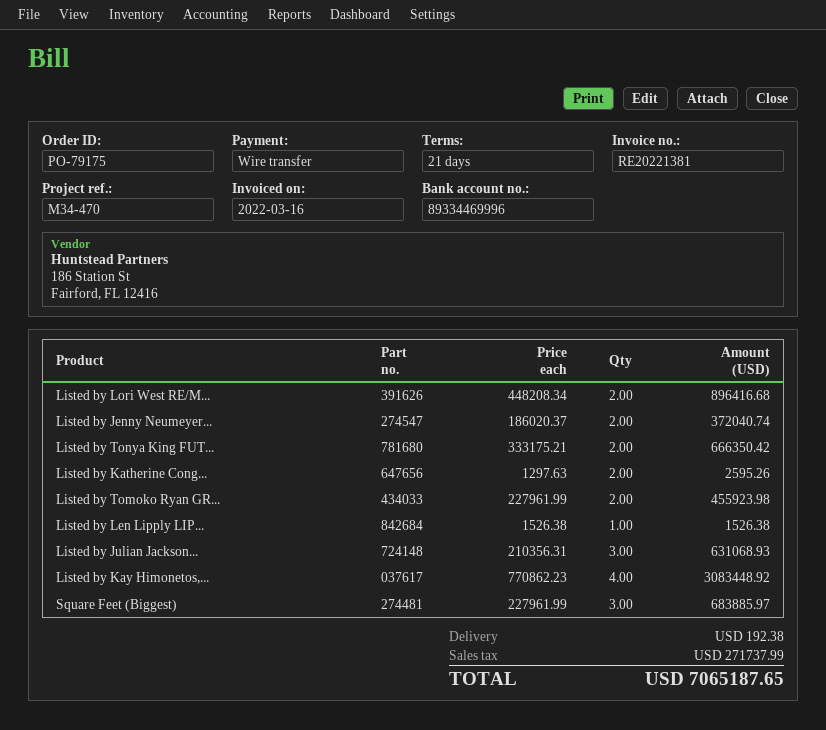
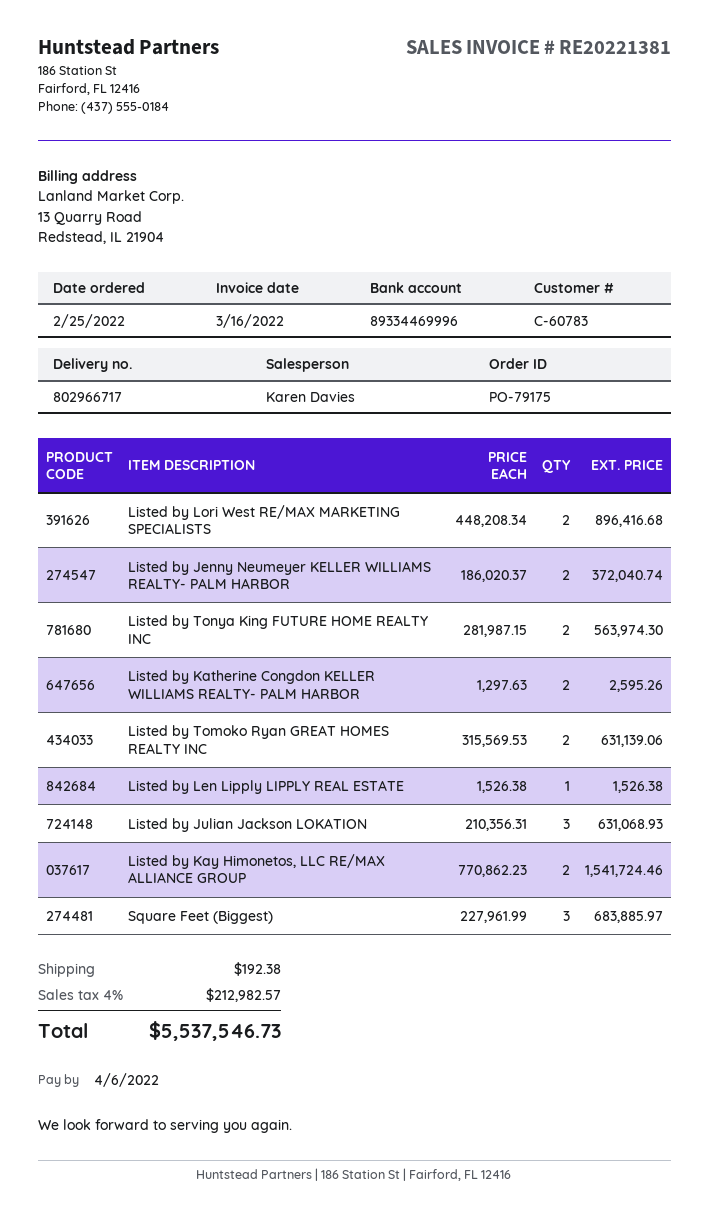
Listed by Tonya King FUT...: 2 x 333175.21 = 666350.42 -> 2 x 281987.15 = 563974.30
Listed by Tomoko Ryan GR...: 2 x 227961.99 = 455923.98 -> 2 x 315569.53 = 631139.06
Listed by Kay Himonetos,...: 4 x 770862.23 = 3083448.92 -> 2 x 770862.23 = 1541724.46
tax: 271737.99 -> 212982.57
total: 7065187.65 -> 5537546.73

